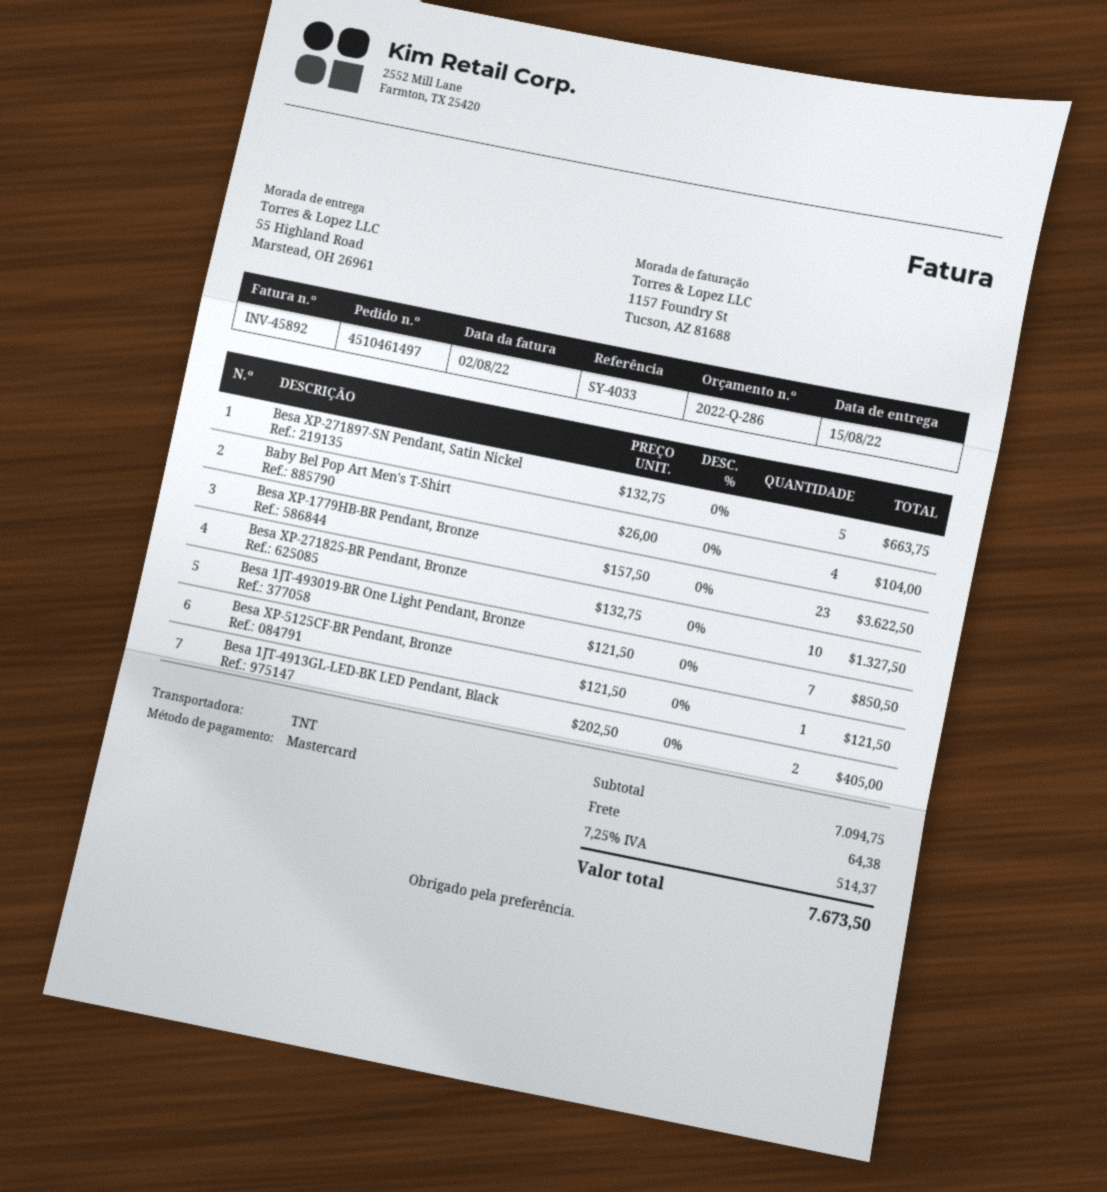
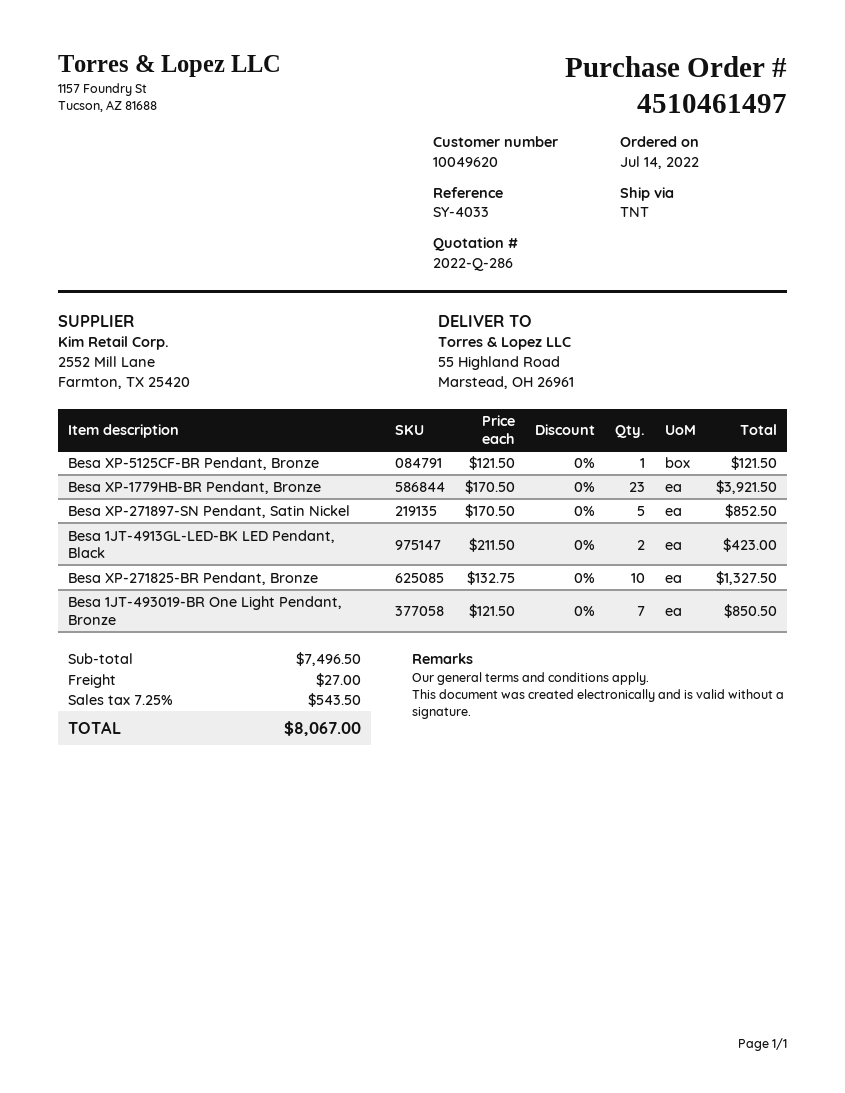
Besa XP-271897-SN Pendant, Satin Nickel: 5 x 132.75 = 663.75 -> 5 x 170.50 = 852.50
Baby Bel Pop Art Men's T-Shirt: 4 x 26.00 = 104.00 -> none
Besa XP-1779HB-BR Pendant, Bronze: 23 x 157.50 = 3622.50 -> 23 x 170.50 = 3921.50
Besa 1JT-4913GL-LED-BK LED Pendant, Black: 2 x 202.50 = 405.00 -> 2 x 211.50 = 423.00
subtotal: 7094.75 -> 7496.50
shipping: 64.38 -> 27.00
tax: 7.25% = 514.37 -> 7.25% = 543.50
total: 7673.50 -> 8067.00

